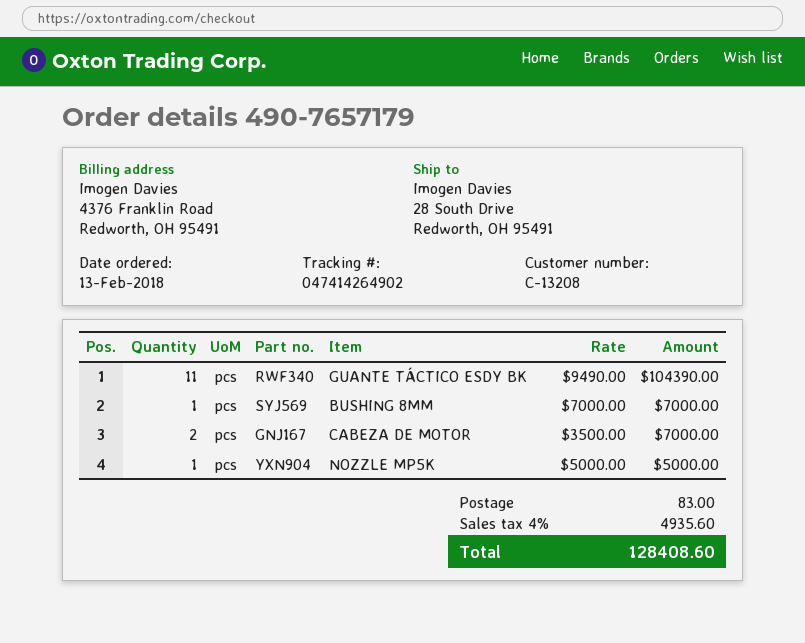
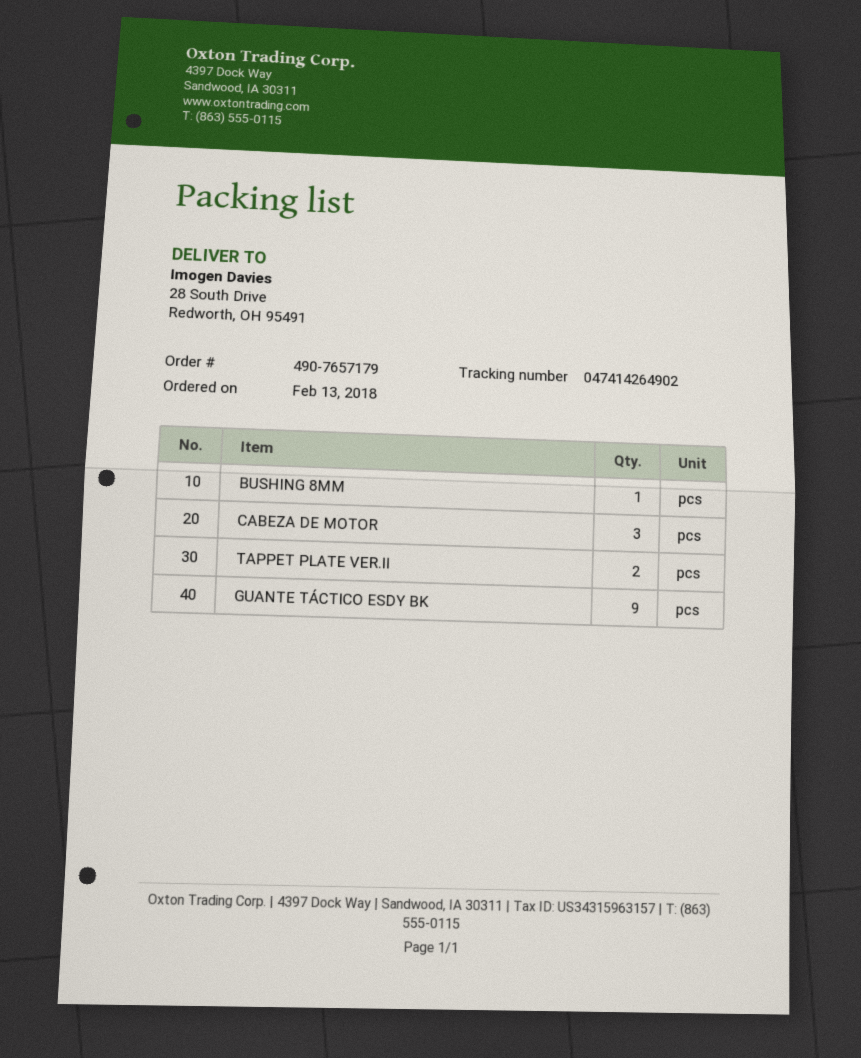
GUANTE TÁCTICO ESDY BK: 11 -> 9
CABEZA DE MOTOR: 2 -> 3
NOZZLE MP5K: 1 -> none
TAPPET PLATE VER.II: none -> 2

